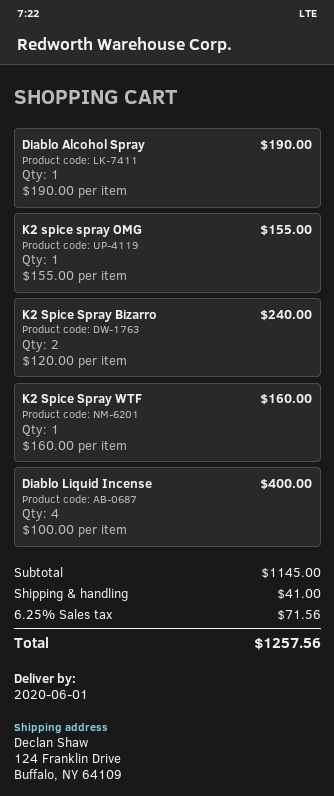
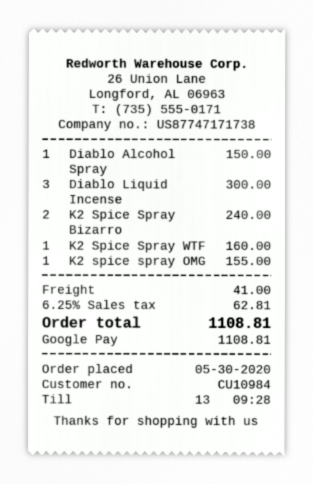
Diablo Alcohol Spray: 1 for 190.00 -> 1 for 150.00
Diablo Liquid Incense: 4 for 400.00 -> 3 for 300.00
tax: 6.25% = 71.56 -> 6.25% = 62.81
total: 1257.56 -> 1108.81

